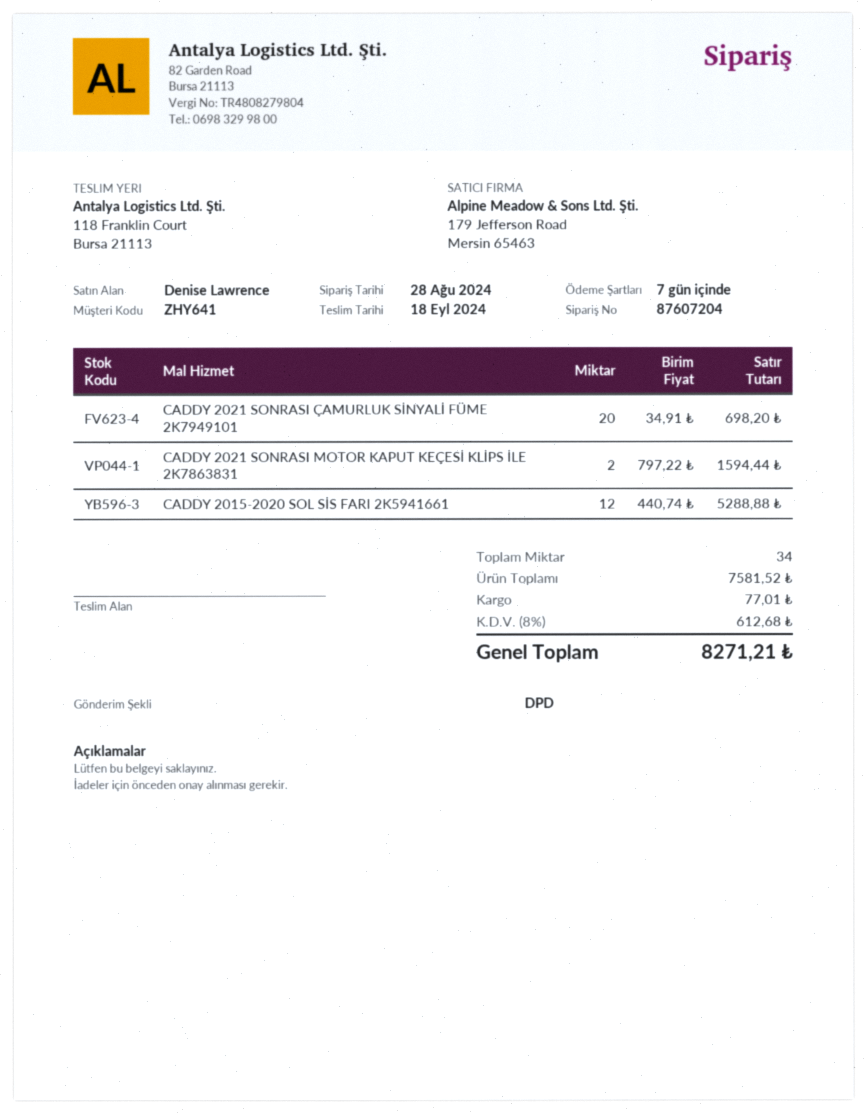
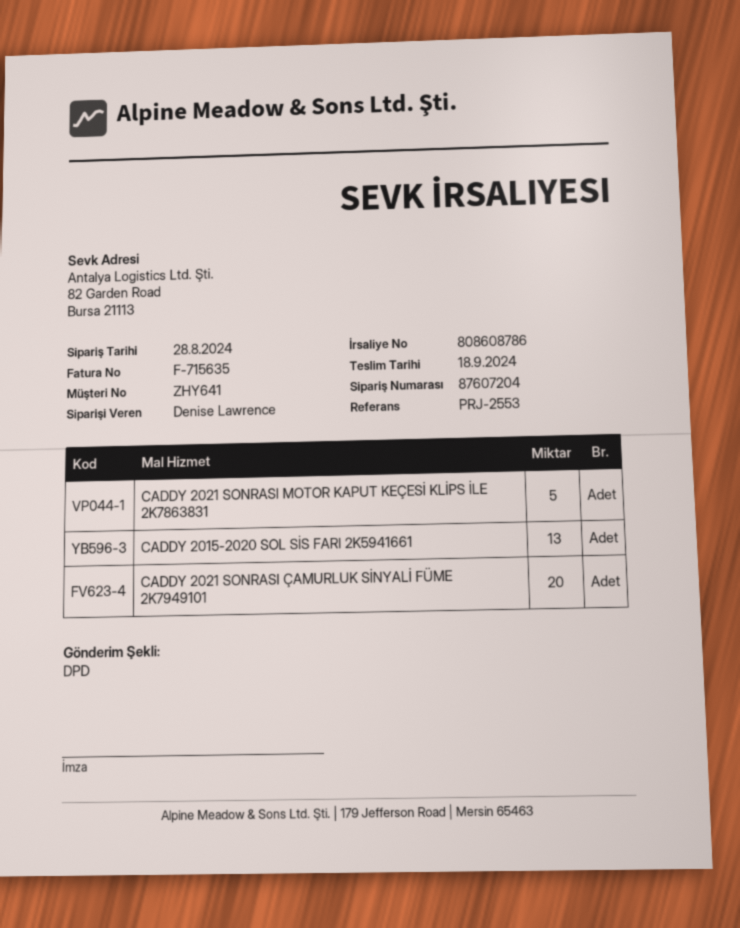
ship to: 118 Franklin Court, Bursa 21113 -> 82 Garden Road, Bursa 21113
CADDY 2021 SONRASI MOTOR KAPUT KEÇESİ KLİPS İLE 2K7863831: 2 -> 5
CADDY 2015-2020 SOL SİS FARI 2K5941661: 12 -> 13

